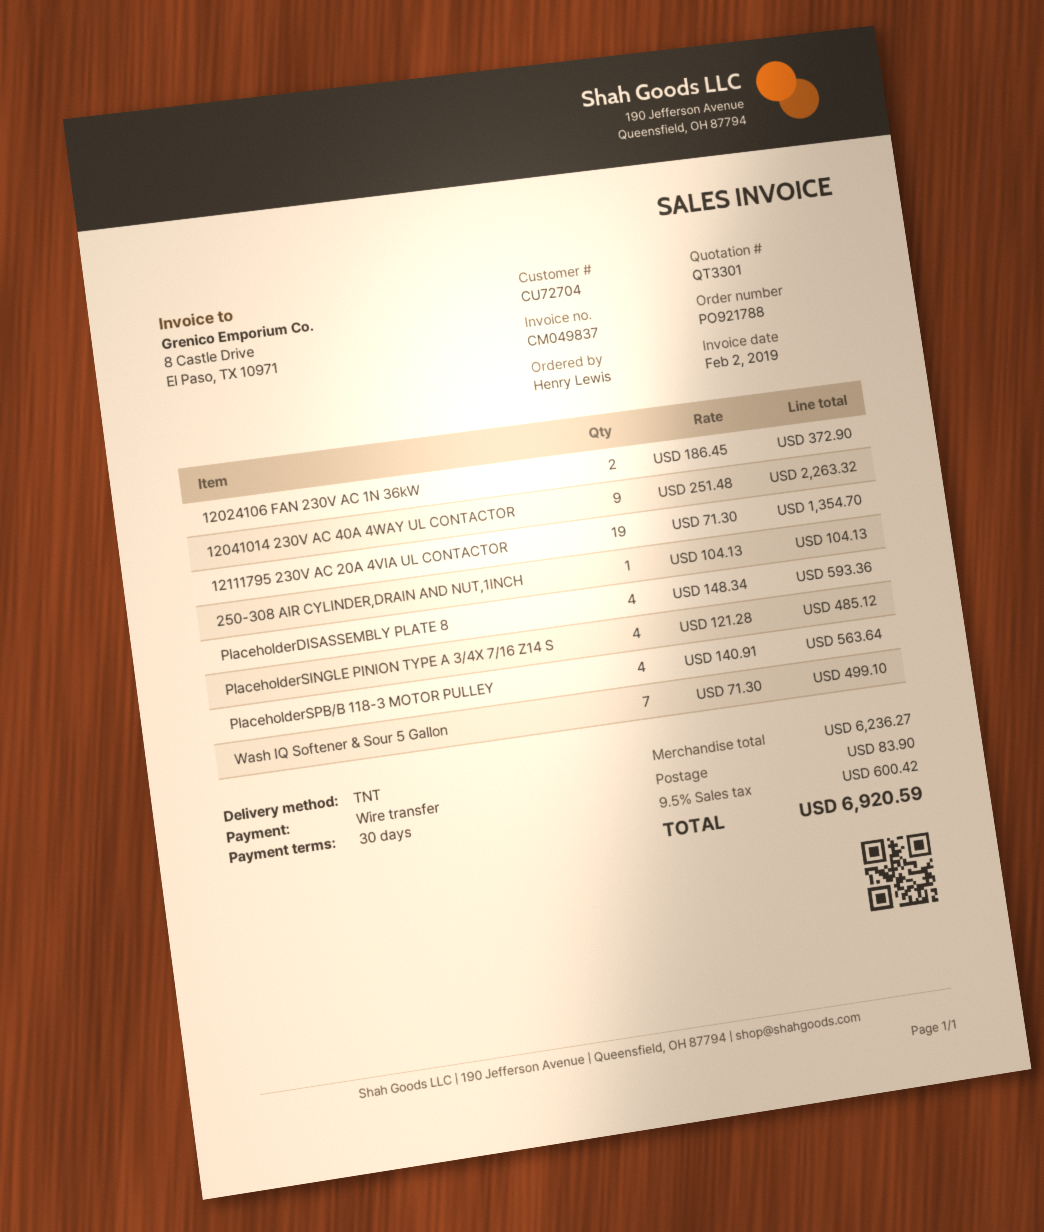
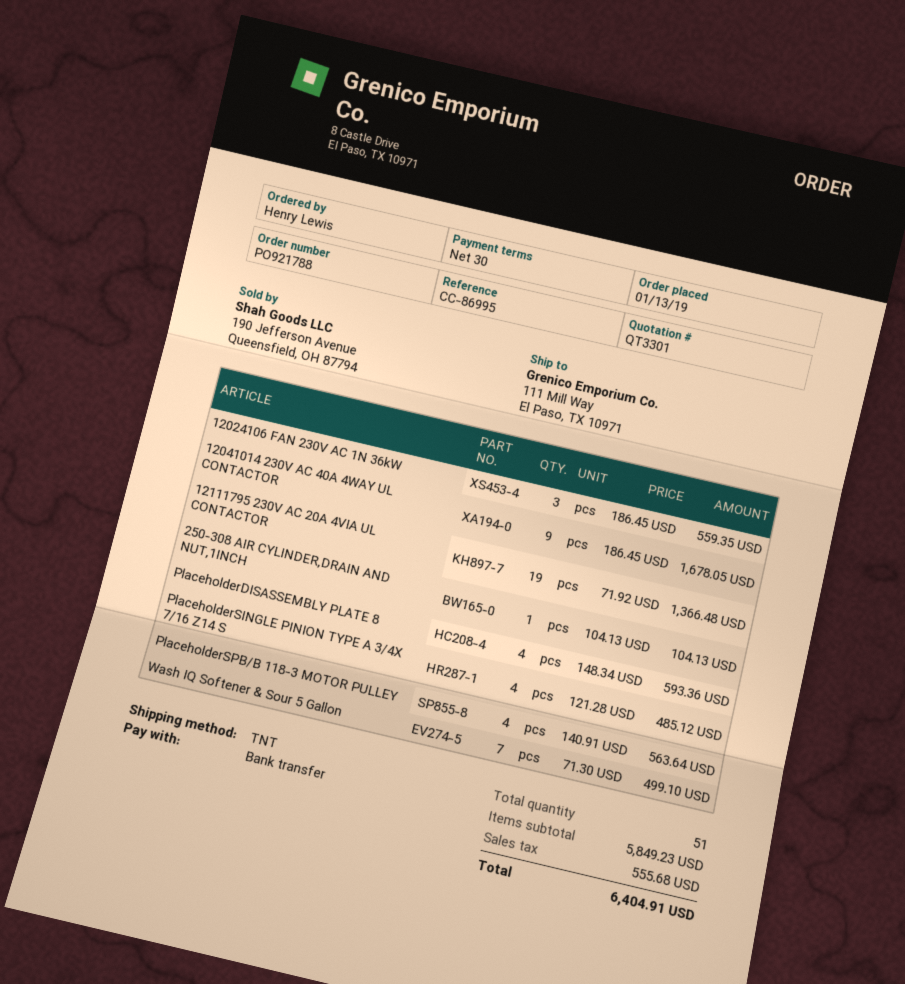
12024106 FAN 230V AC 1N 36kW: 2 x 186.45 = 372.90 -> 3 x 186.45 = 559.35
12041014 230V AC 40A 4WAY UL CONTACTOR: 9 x 251.48 = 2263.32 -> 9 x 186.45 = 1678.05
12111795 230V AC 20A 4VIA UL CONTACTOR: 19 x 71.30 = 1354.70 -> 19 x 71.92 = 1366.48
subtotal: 6236.27 -> 5849.23
shipping: 83.90 -> none
tax: 600.42 -> 555.68
total: 6920.59 -> 6404.91

